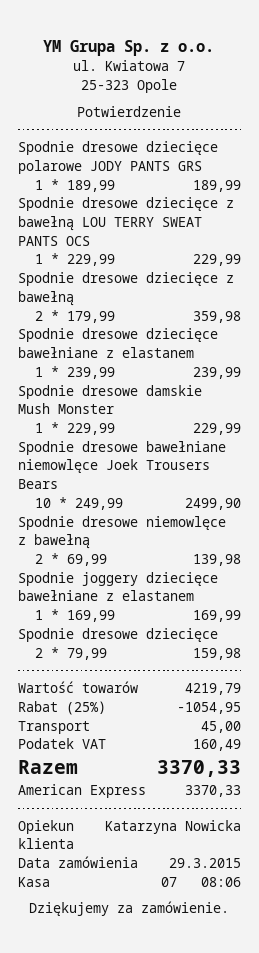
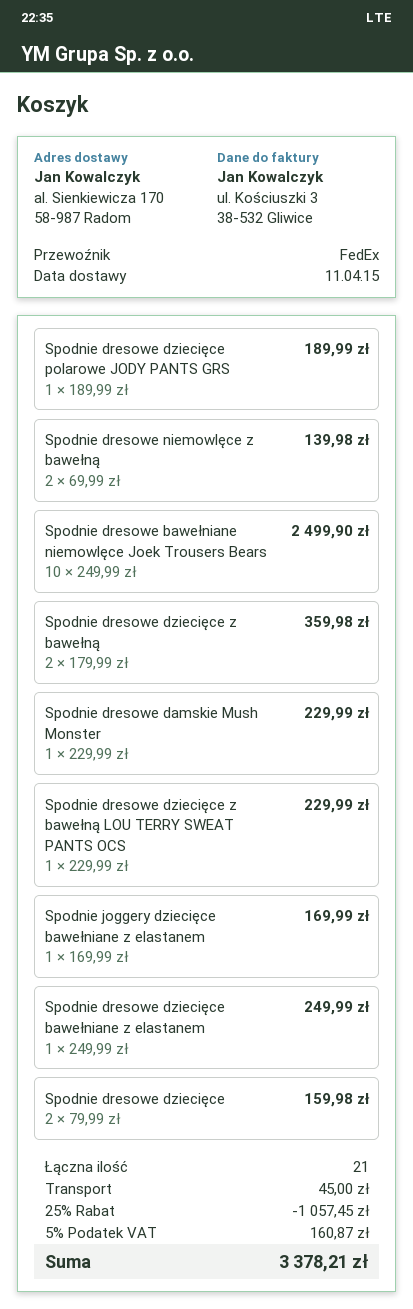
Spodnie dresowe dziecięce bawełniane z elastanem: 1 x 239.99 = 239.99 -> 1 x 249.99 = 249.99
discount: 25% = 1054.95 -> 25% = 1057.45
tax: 160.49 -> 160.87
total: 3370.33 -> 3378.21

